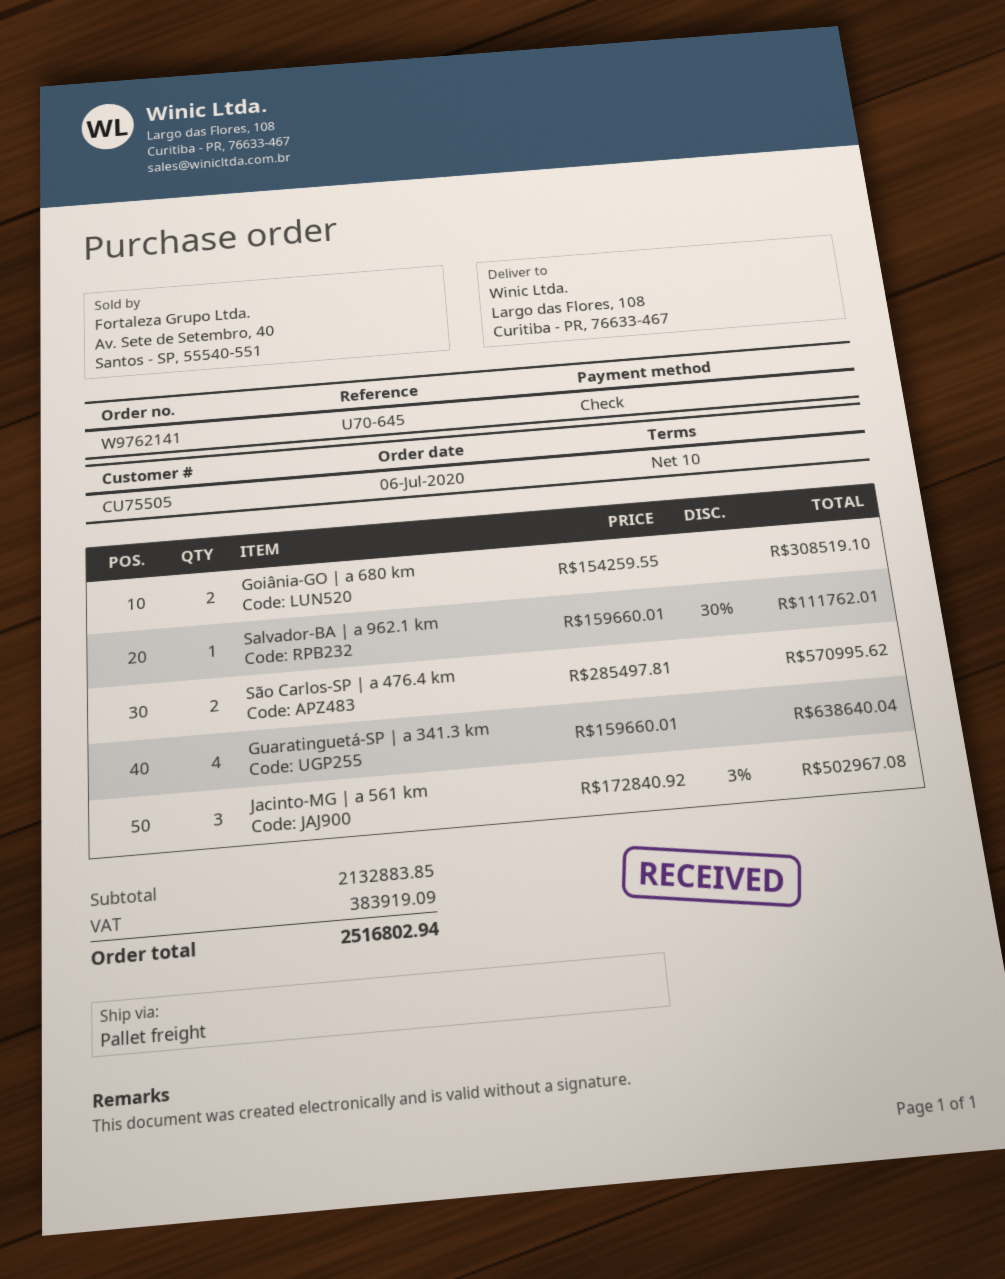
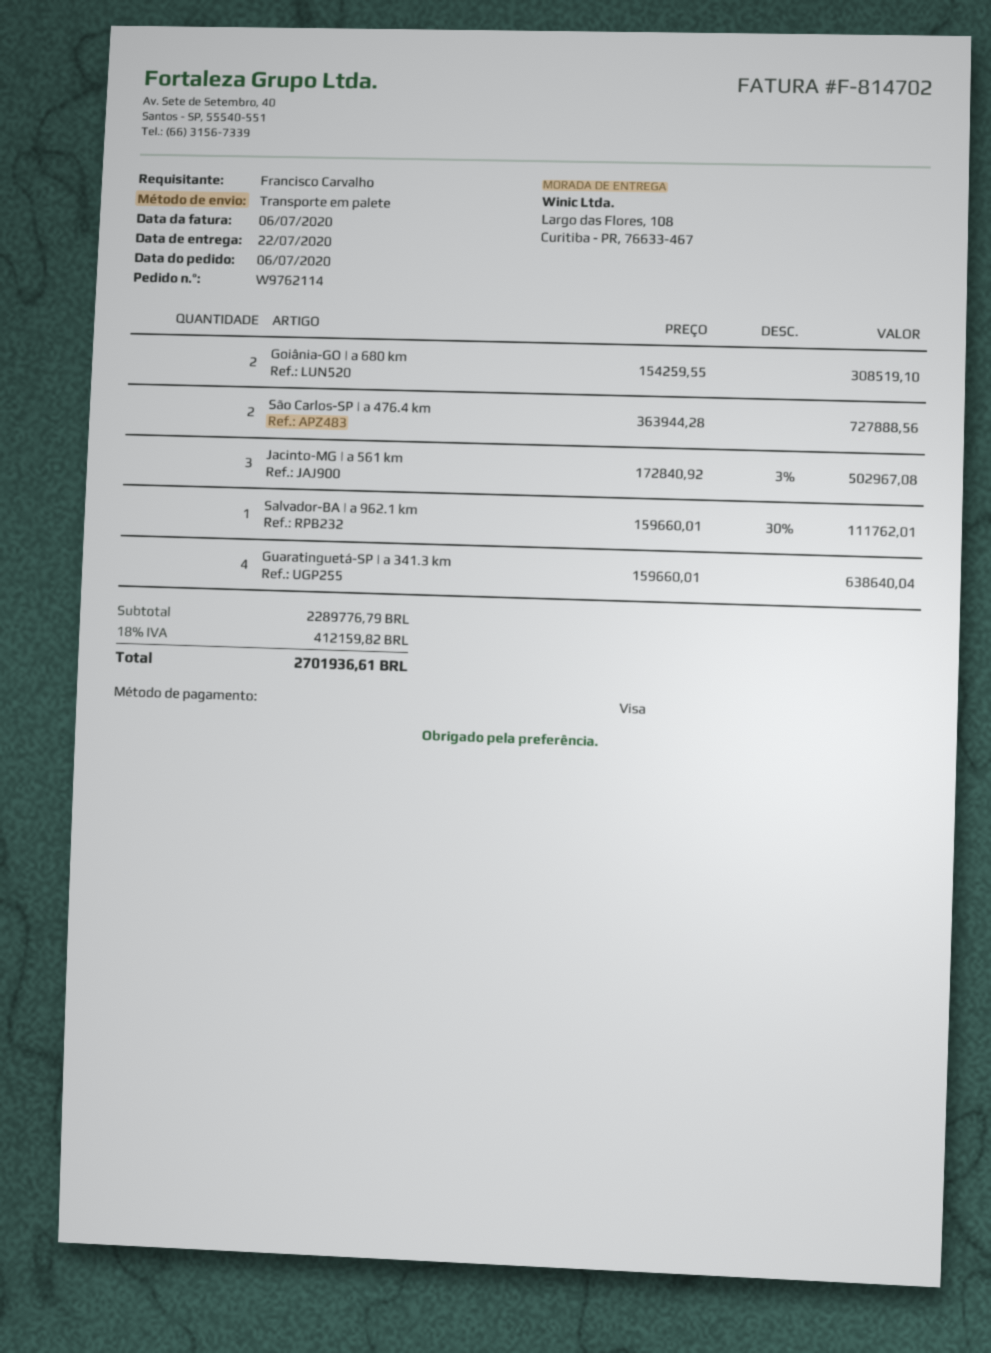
order number: W9762141 -> W9762114
payment method: cheque -> Visa
São Carlos-SP | a 476.4 km: 2 x 285497.81 = 570995.62 -> 2 x 363944.28 = 727888.56
subtotal: 2132883.85 -> 2289776.79
tax: 383919.09 -> 412159.82
total: 2516802.94 -> 2701936.61

